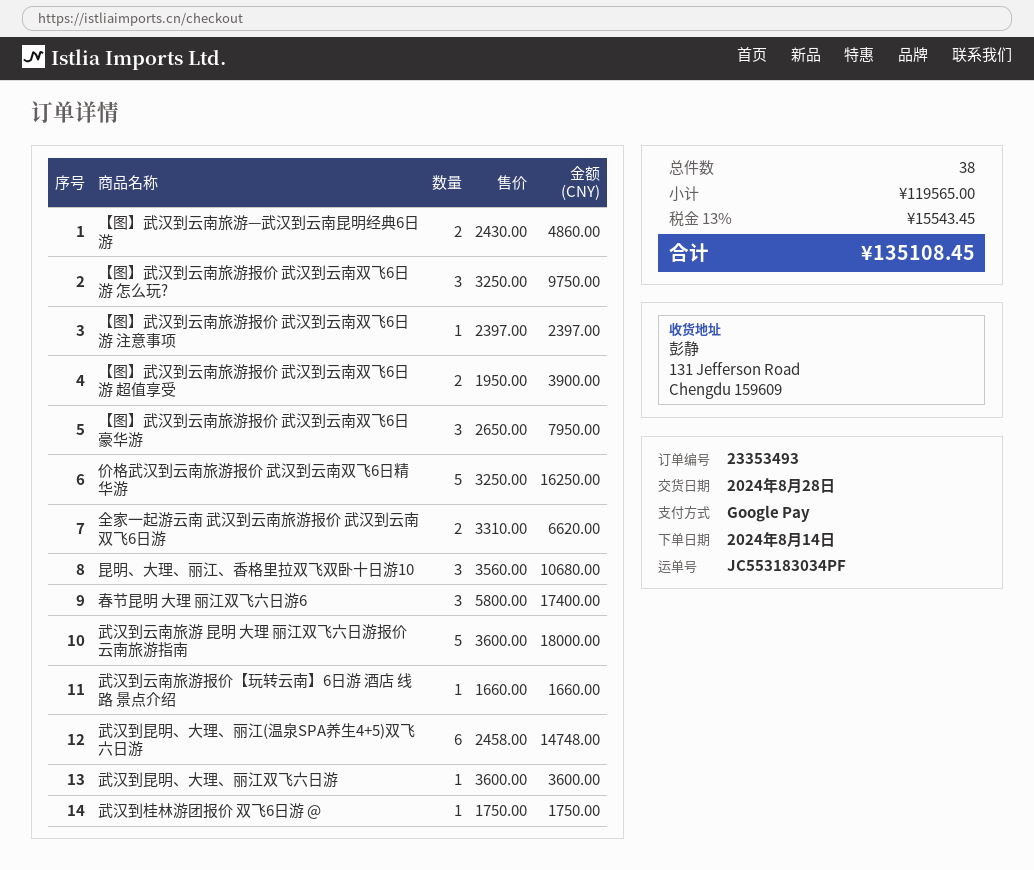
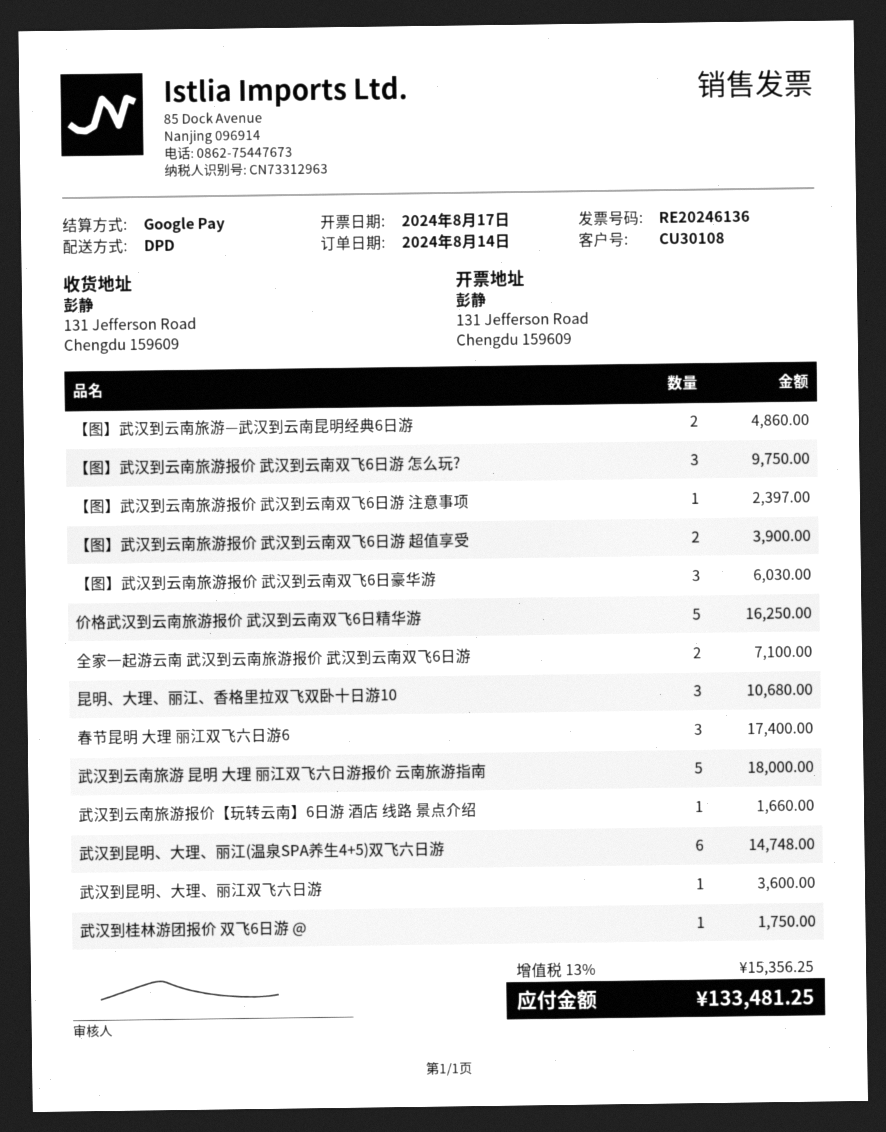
【图】武汉到云南旅游报价 武汉到云南双飞6日豪华游: 3 for 7950.00 -> 3 for 6030.00
全家一起游云南 武汉到云南旅游报价 武汉到云南双飞6日游: 2 for 6620.00 -> 2 for 7100.00
tax: 13% = 15543.45 -> 13% = 15356.25
total: 135108.45 -> 133481.25

